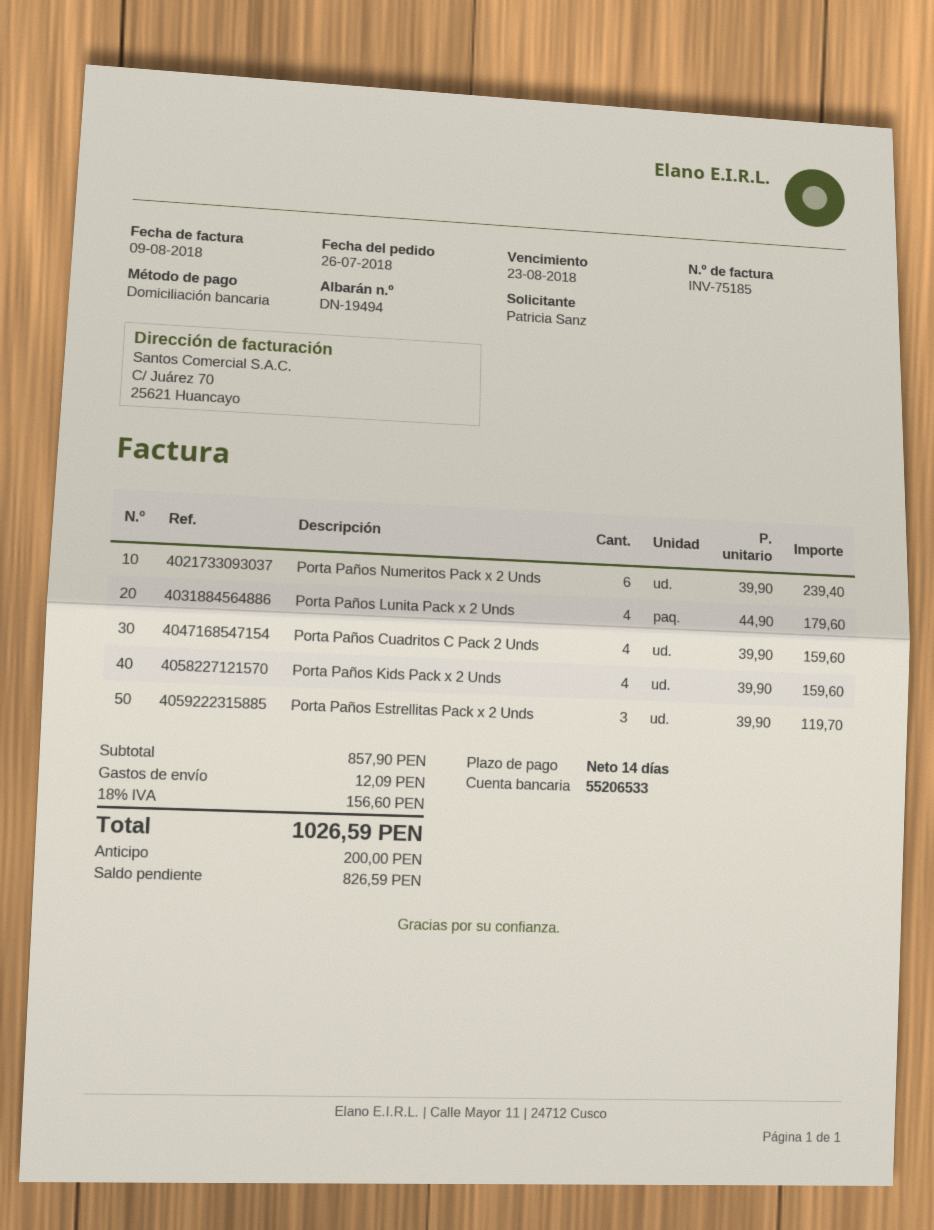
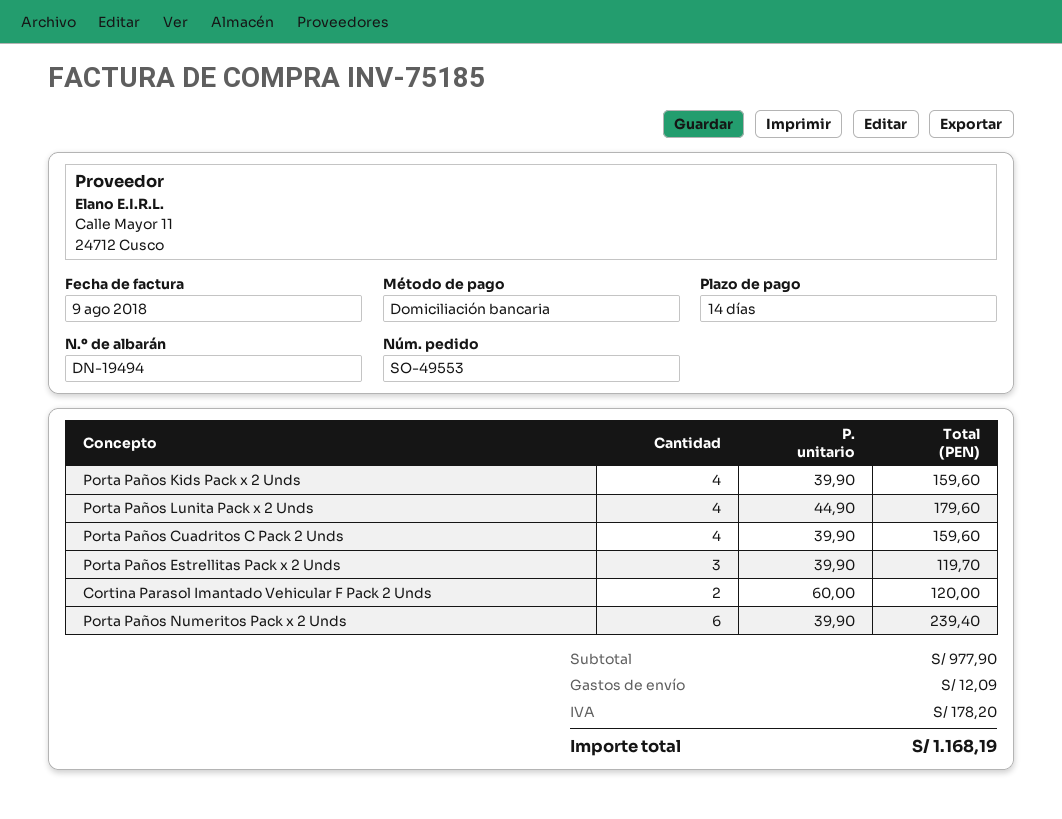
Cortina Parasol Imantado Vehicular F Pack 2 Unds: none -> 2 x 60.00 = 120.00
subtotal: 857.90 -> 977.90
tax: 156.60 -> 178.20
total: 1026.59 -> 1168.19

